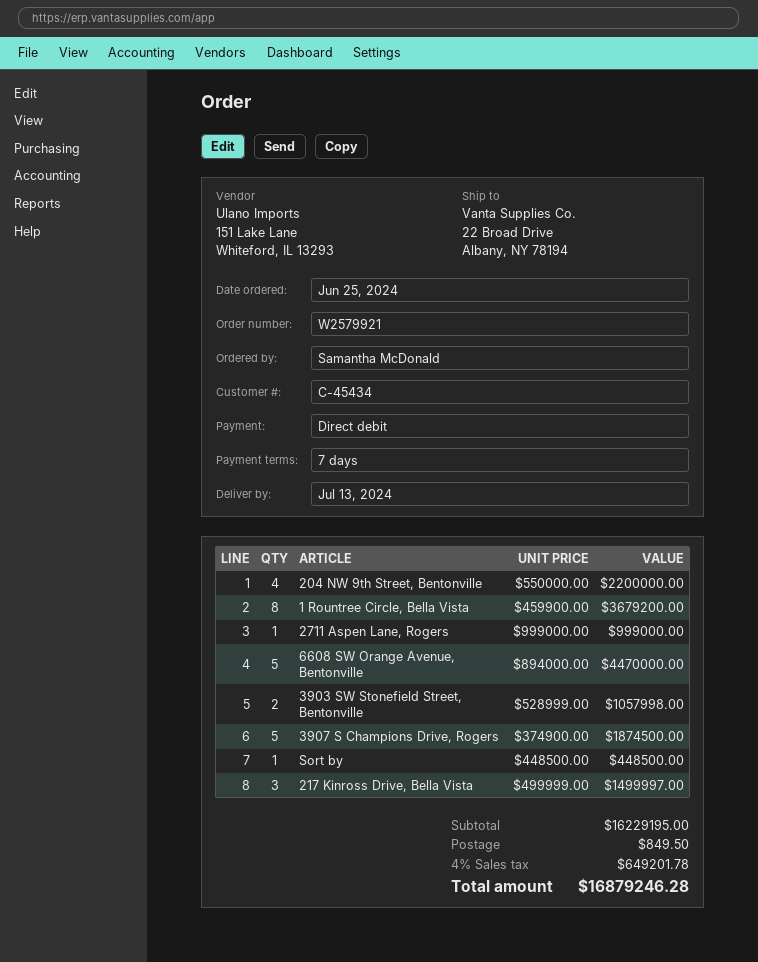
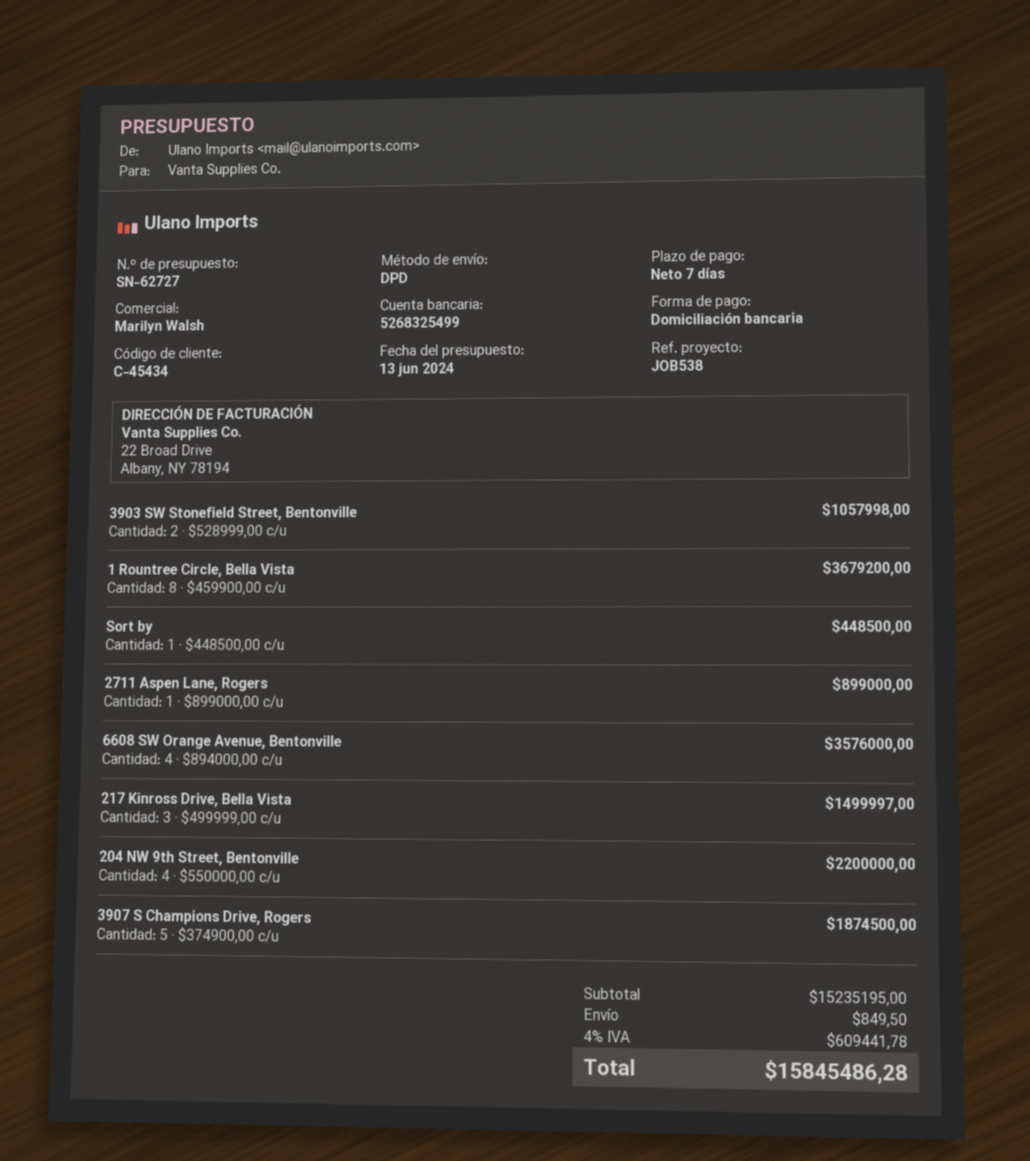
2711 Aspen Lane, Rogers: 1 x 999000.00 = 999000.00 -> 1 x 899000.00 = 899000.00
6608 SW Orange Avenue, Bentonville: 5 x 894000.00 = 4470000.00 -> 4 x 894000.00 = 3576000.00
subtotal: 16229195.00 -> 15235195.00
tax: 4% = 649201.78 -> 4% = 609441.78
total: 16879246.28 -> 15845486.28

